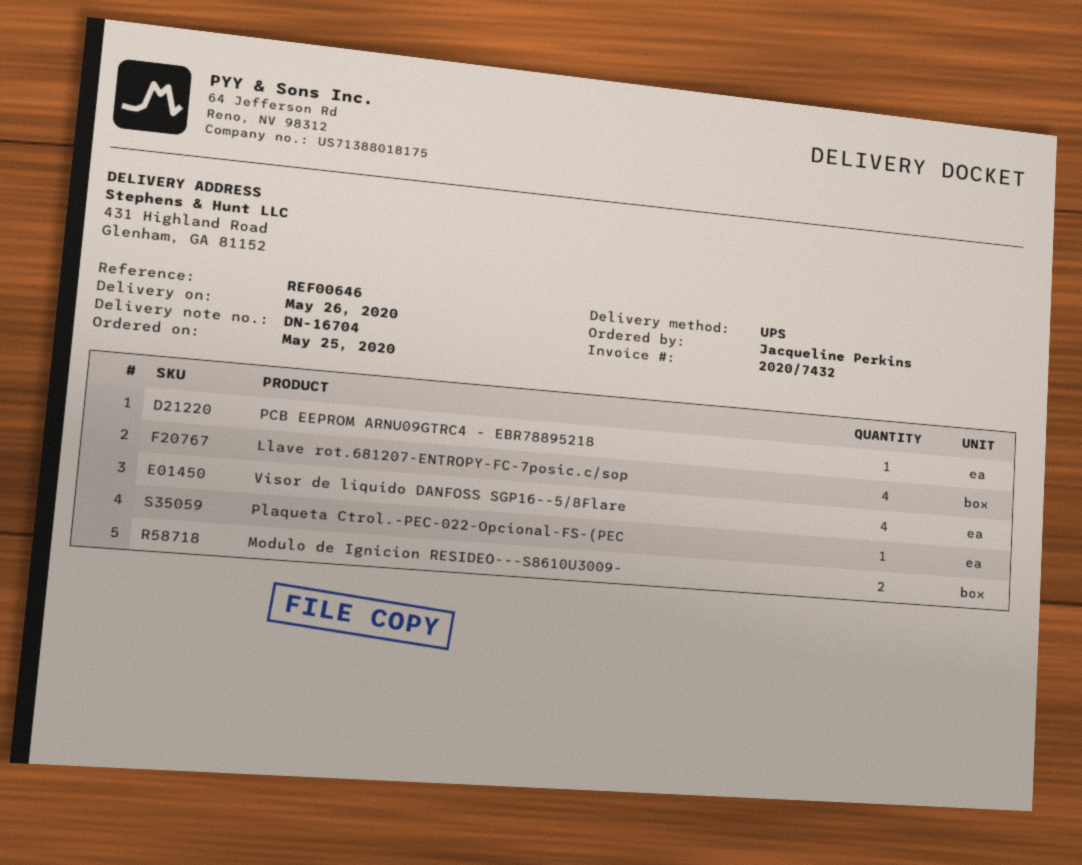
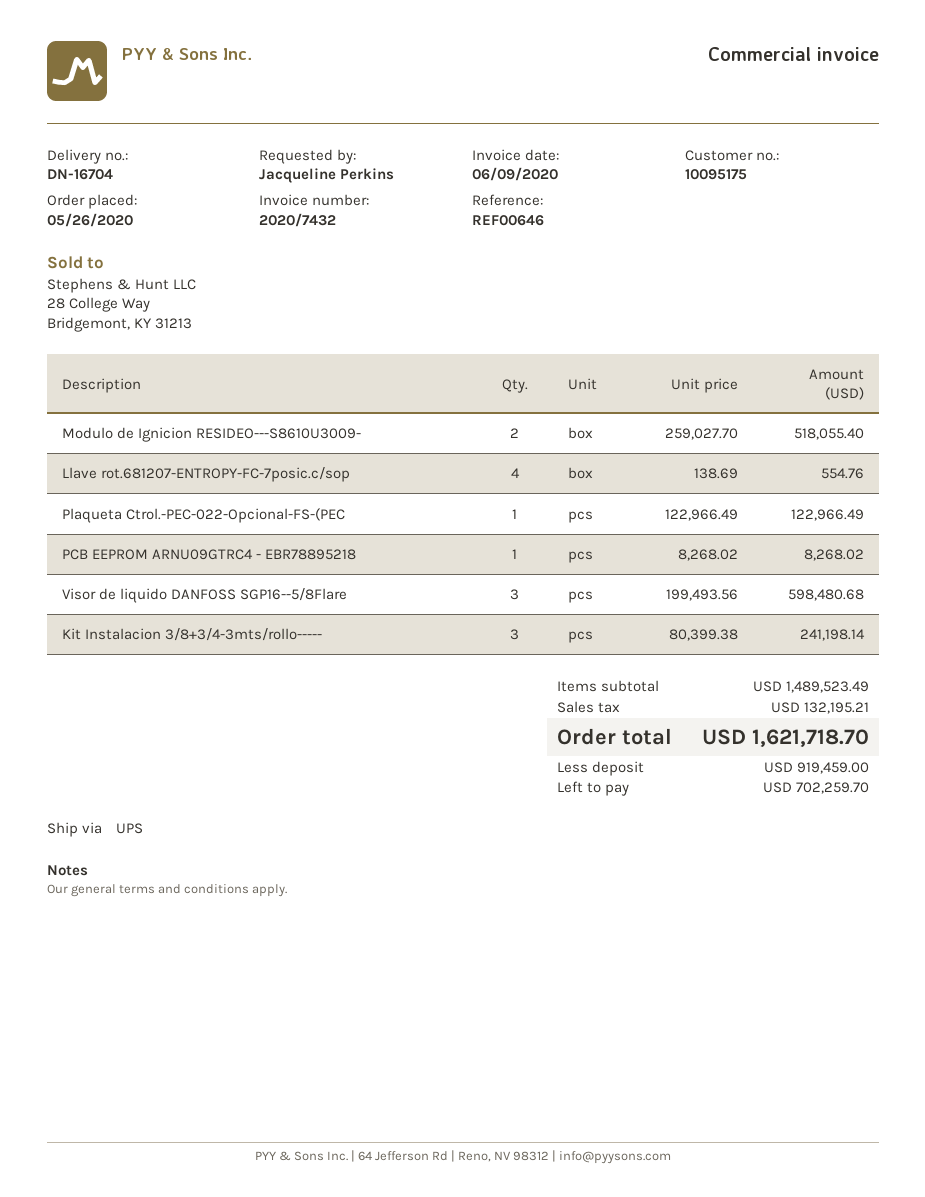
order date: 2020-05-25 -> 2020-05-26
Visor de liquido DANFOSS SGP16--5/8Flare: 4 -> 3
Kit Instalacion 3/8+3/4-3mts/rollo-----: none -> 3

